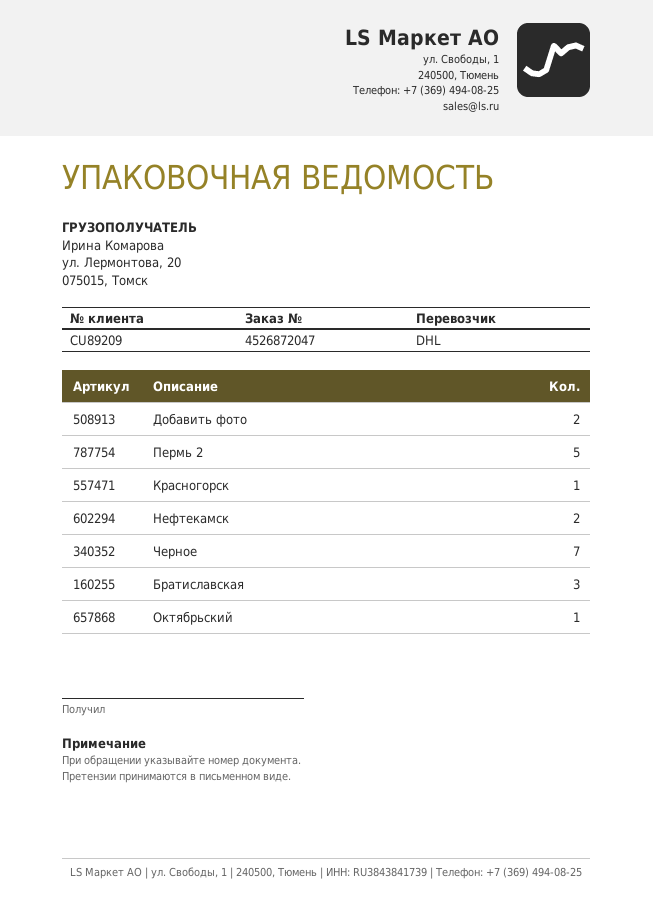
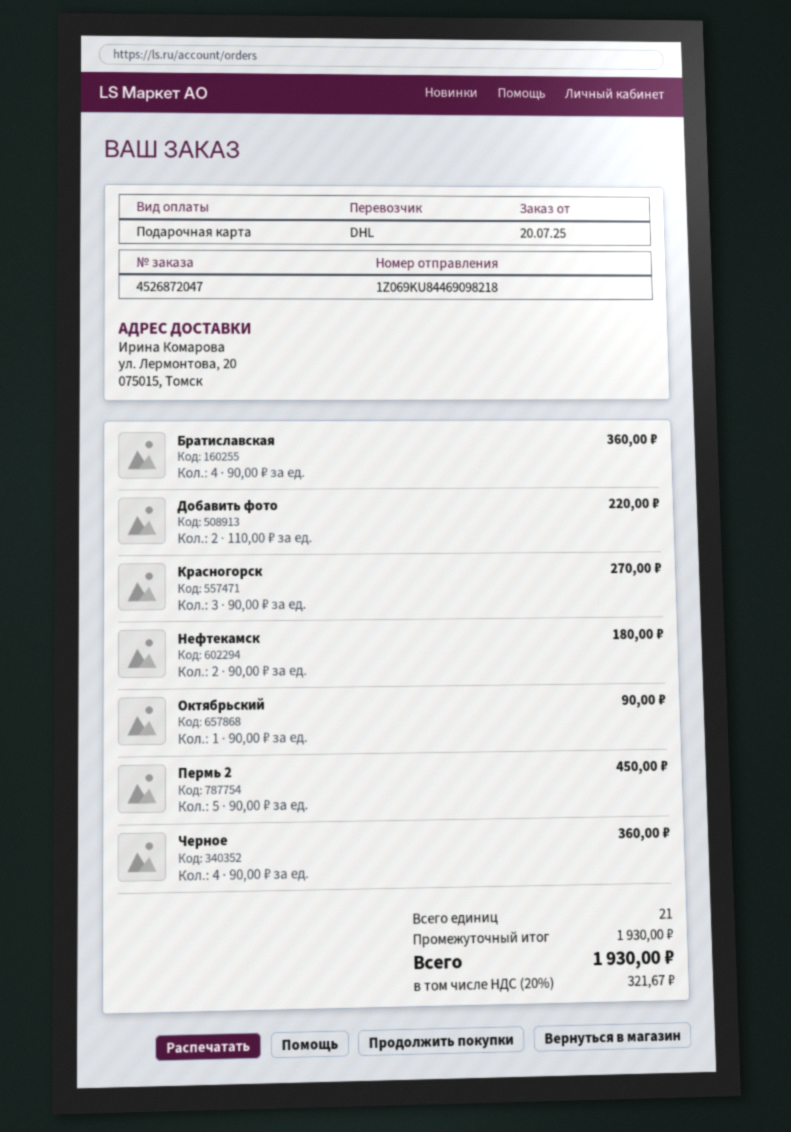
Красногорск: 1 -> 3
Черное: 7 -> 4
Братиславская: 3 -> 4

